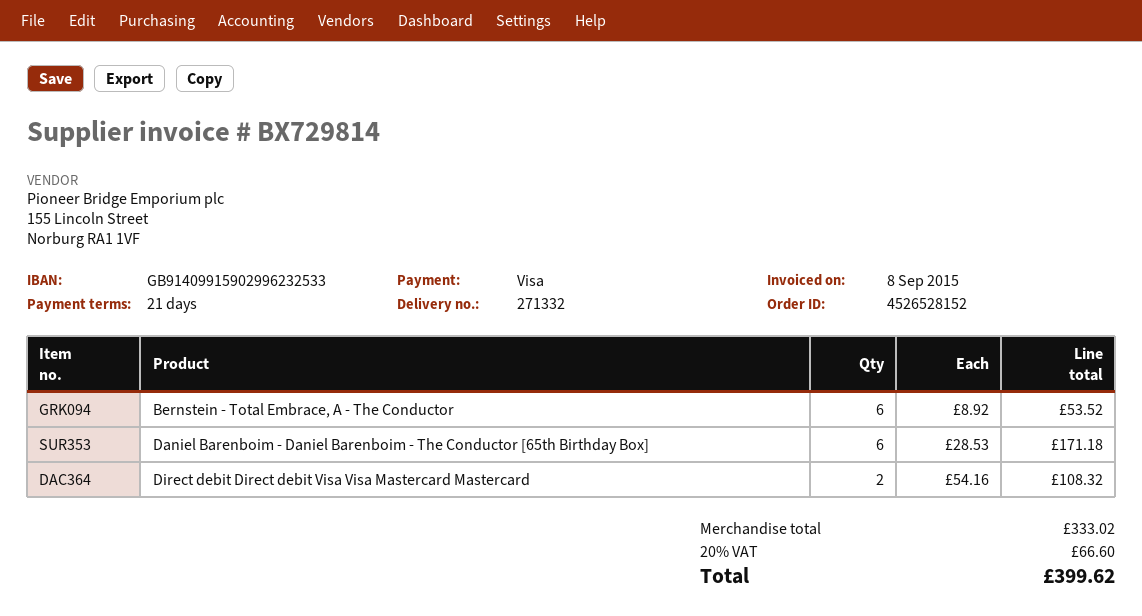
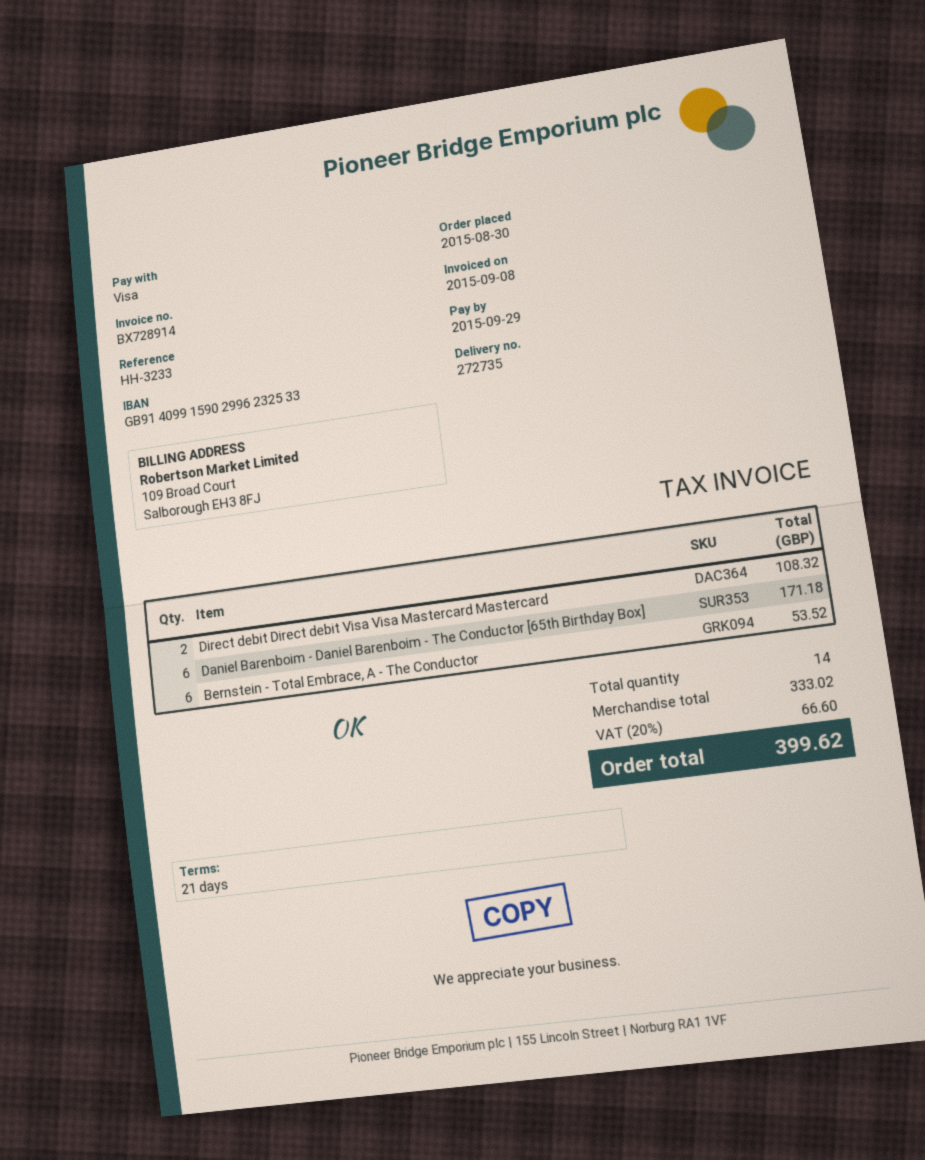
delivery note number: 271332 -> 272735
invoice number: BX729814 -> BX728914

